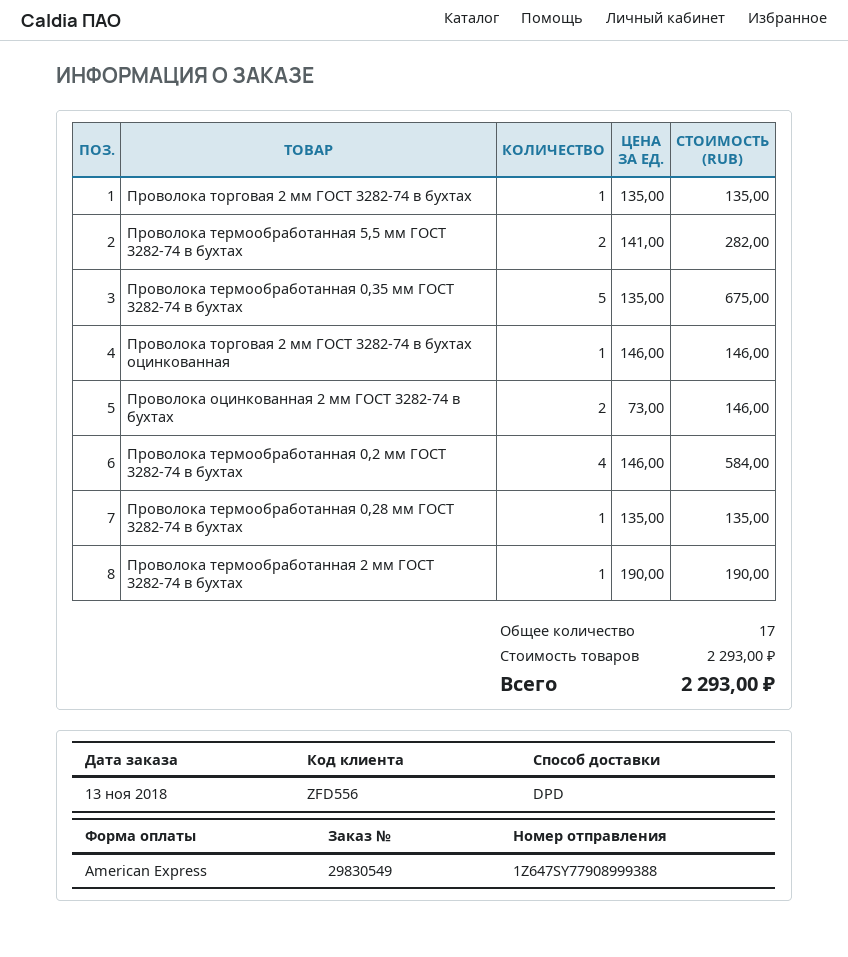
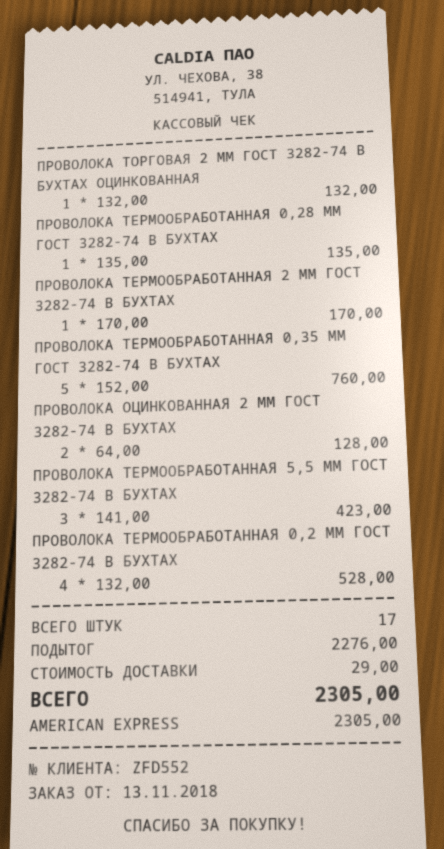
customer number: ZFD556 -> ZFD552
Проволока торговая 2 мм ГОСТ 3282-74 в бухтах: 1 x 135.00 = 135.00 -> none
Проволока термообработанная 5,5 мм ГОСТ 3282-74 в бухтах: 2 x 141.00 = 282.00 -> 3 x 141.00 = 423.00
Проволока термообработанная 0,35 мм ГОСТ 3282-74 в бухтах: 5 x 135.00 = 675.00 -> 5 x 152.00 = 760.00
Проволока торговая 2 мм ГОСТ 3282-74 в бухтах оцинкованная: 1 x 146.00 = 146.00 -> 1 x 132.00 = 132.00
Проволока оцинкованная 2 мм ГОСТ 3282-74 в бухтах: 2 x 73.00 = 146.00 -> 2 x 64.00 = 128.00
Проволока термообработанная 0,2 мм ГОСТ 3282-74 в бухтах: 4 x 146.00 = 584.00 -> 4 x 132.00 = 528.00
Проволока термообработанная 2 мм ГОСТ 3282-74 в бухтах: 1 x 190.00 = 190.00 -> 1 x 170.00 = 170.00
subtotal: 2293.00 -> 2276.00
shipping: none -> 29.00
total: 2293.00 -> 2305.00

